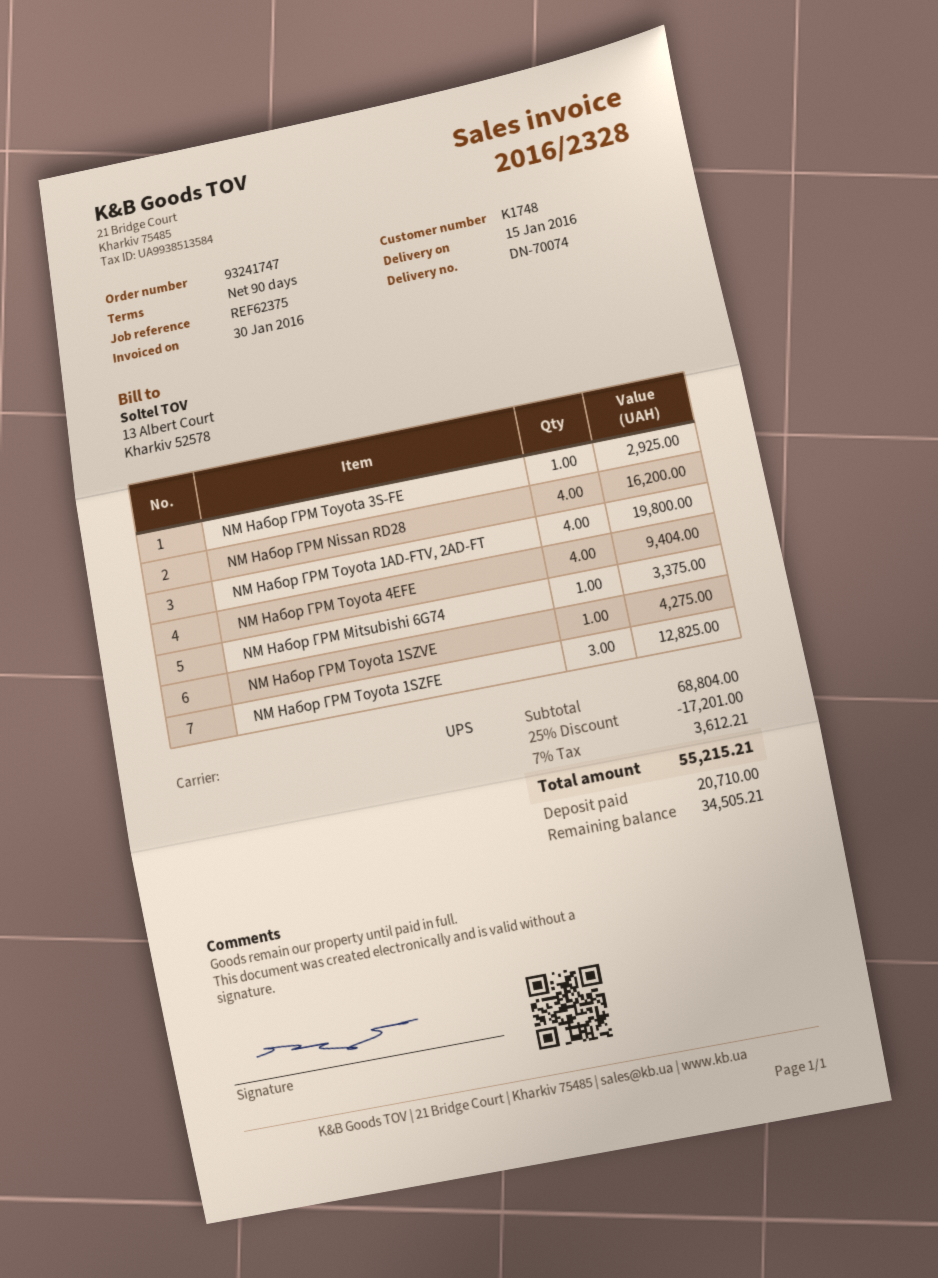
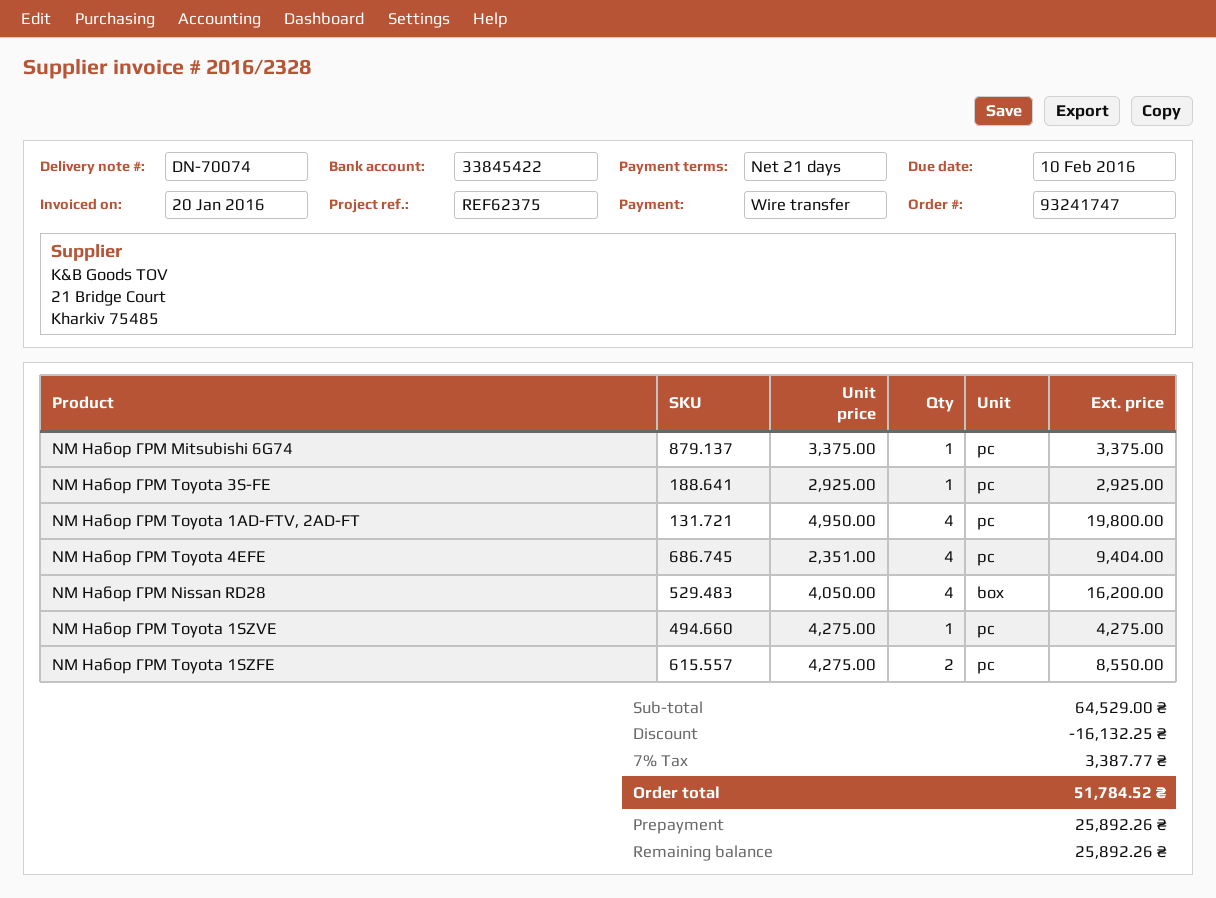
invoice date: 2016-01-30 -> 2016-01-20
payment terms: 90 days -> 21 days
NM Набор ГРМ Toyota 1SZFE: 3 for 12825.00 -> 2 for 8550.00
subtotal: 68804.00 -> 64529.00
discount: 17201.00 -> 16132.25
tax: 7% = 3612.21 -> 7% = 3387.77
total: 55215.21 -> 51784.52
deposit: 20710.00 -> 25892.26
balance: 34505.21 -> 25892.26

